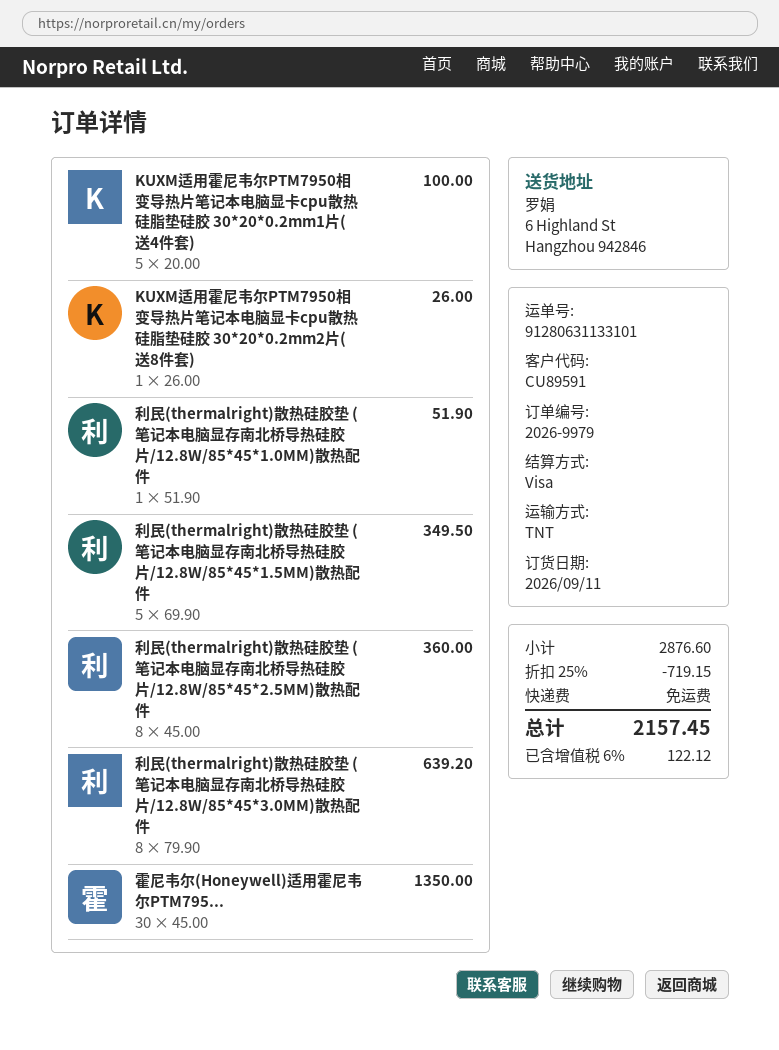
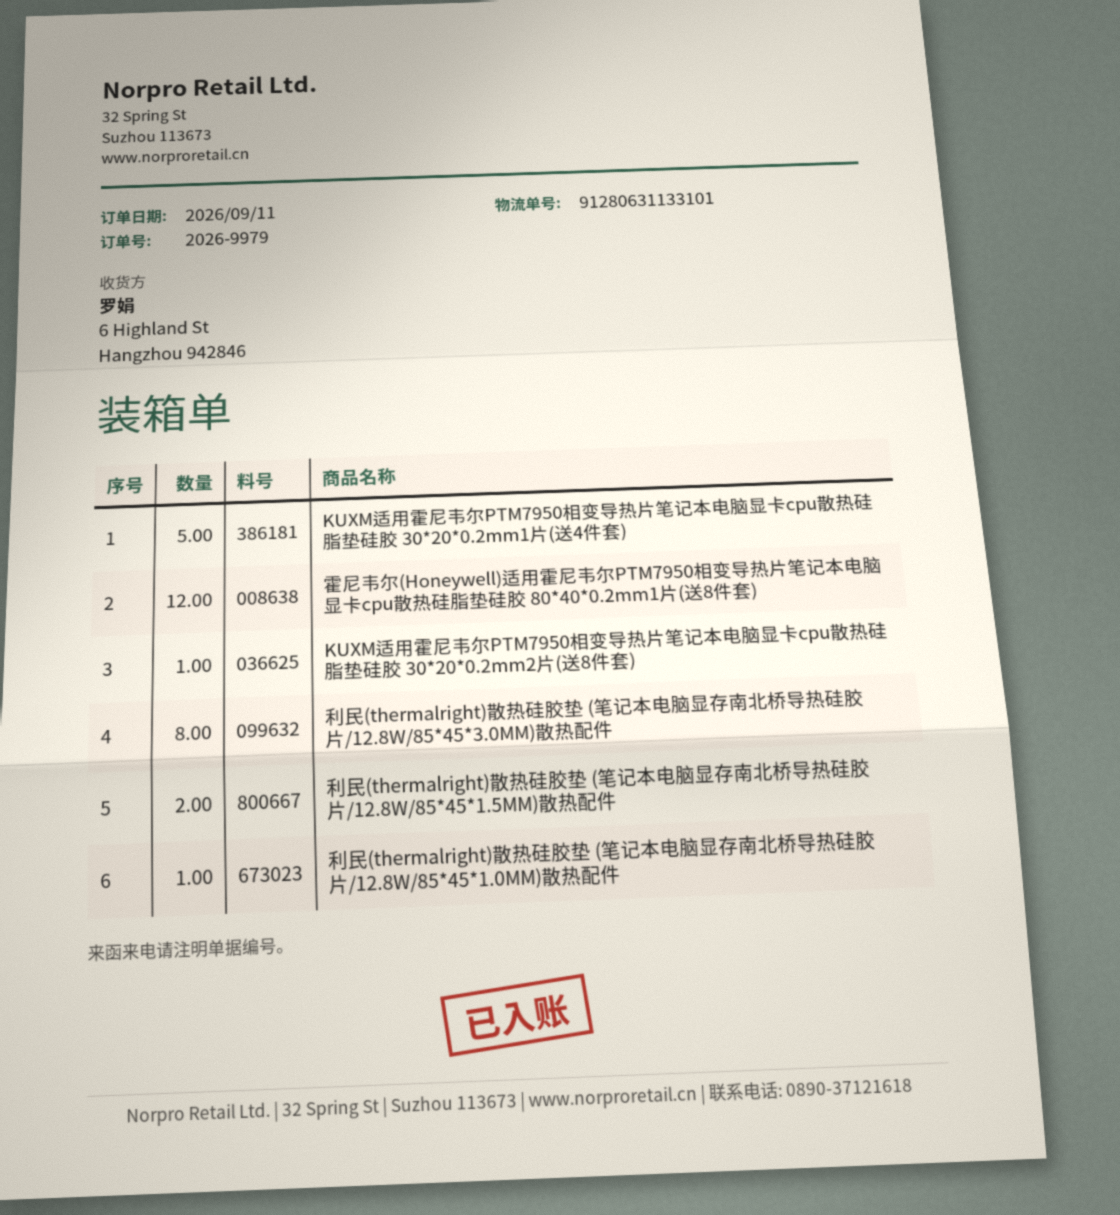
利民(thermalright)散热硅胶垫 (笔记本电脑显存南北桥导热硅胶片/12.8W/85*45*1.5MM)散热配件: 5 -> 2
利民(thermalright)散热硅胶垫 (笔记本电脑显存南北桥导热硅胶片/12.8W/85*45*2.5MM)散热配件: 8 -> none
霍尼韦尔(Honeywell)适用霍尼韦尔PTM795...: 30 -> 12

